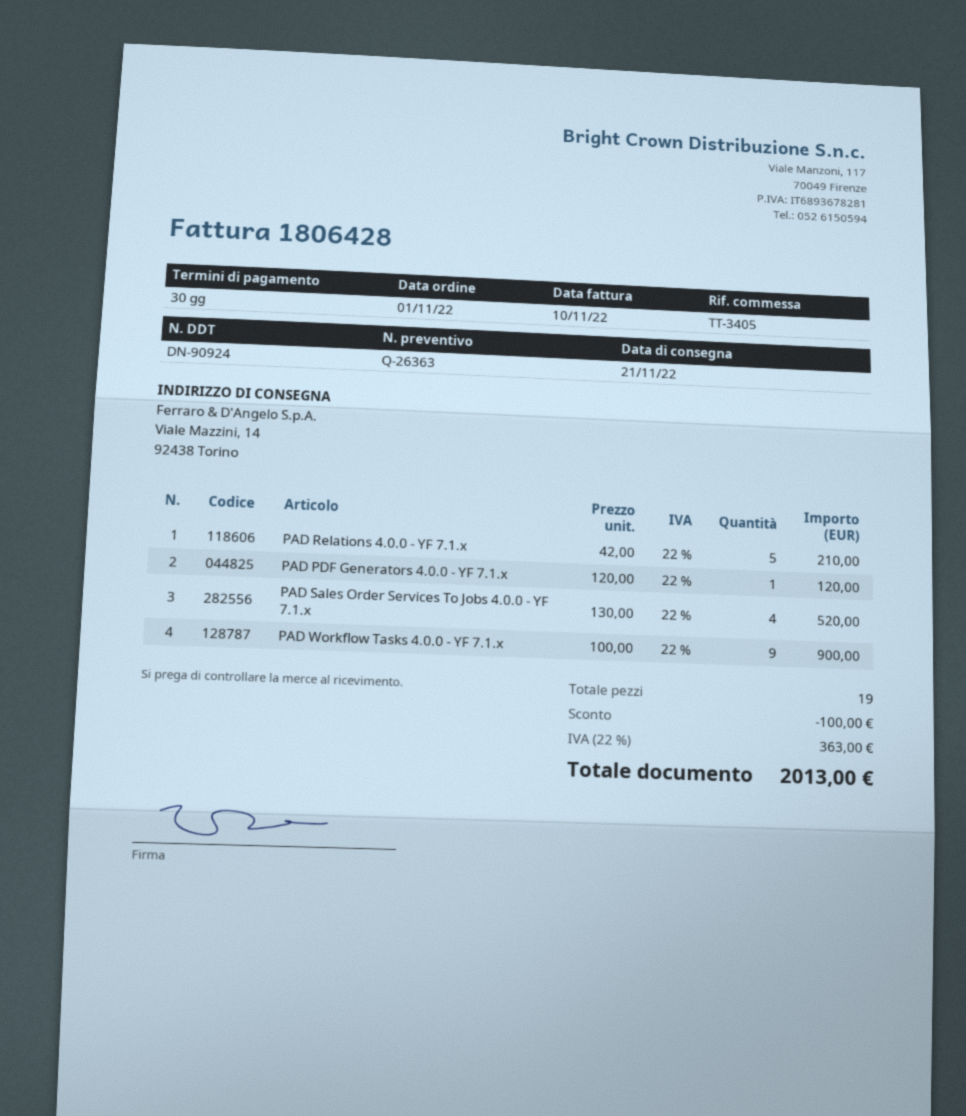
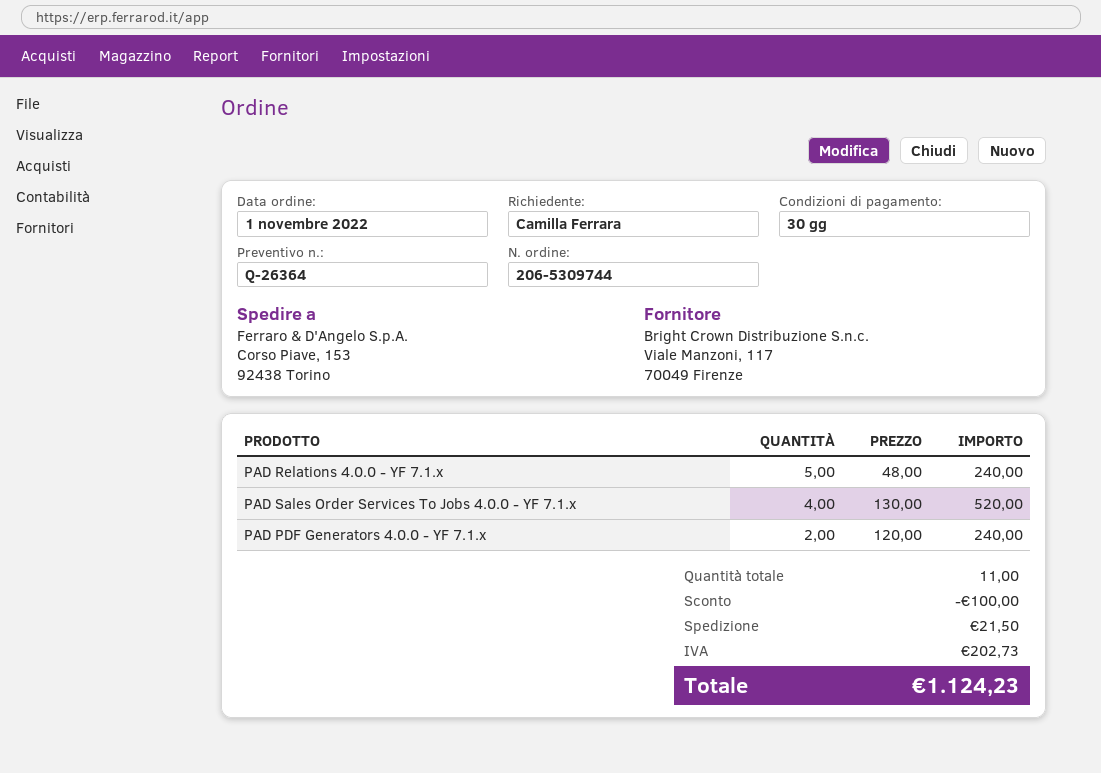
quote number: Q-26363 -> Q-26364
ship to: Viale Mazzini, 14, 92438 Torino -> Corso Piave, 153, 92438 Torino
PAD Relations 4.0.0 - YF 7.1.x: 5 x 42.00 = 210.00 -> 5 x 48.00 = 240.00
PAD PDF Generators 4.0.0 - YF 7.1.x: 1 x 120.00 = 120.00 -> 2 x 120.00 = 240.00
PAD Workflow Tasks 4.0.0 - YF 7.1.x: 9 x 100.00 = 900.00 -> none
total quantity: 19 -> 11
shipping: none -> 21.50
tax: 363.00 -> 202.73
total: 2013.00 -> 1124.23

